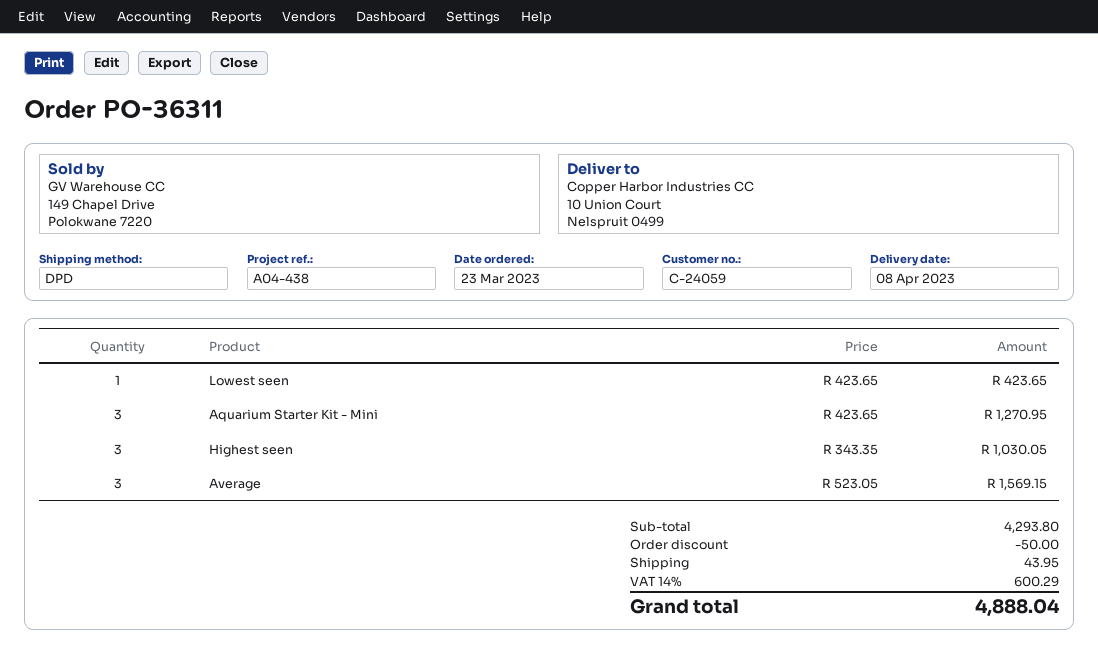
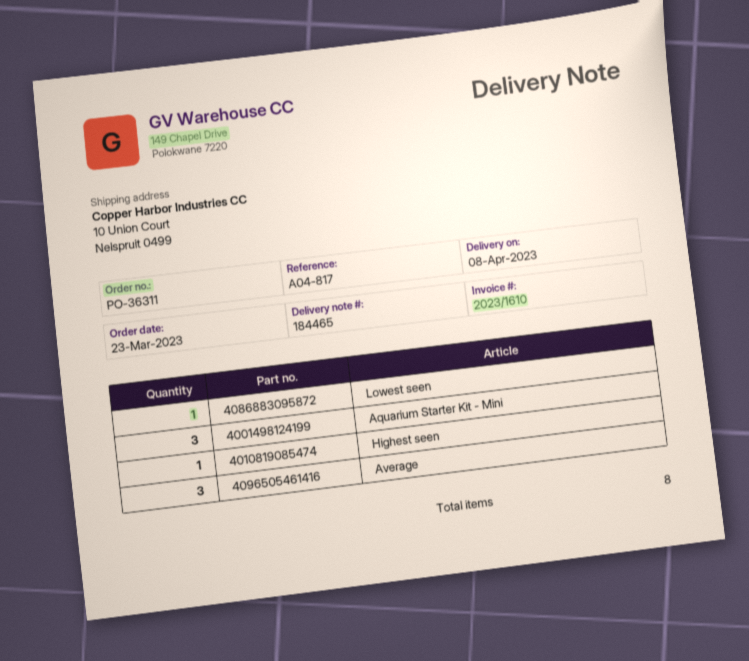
reference: A04-438 -> A04-817
Highest seen: 3 -> 1

